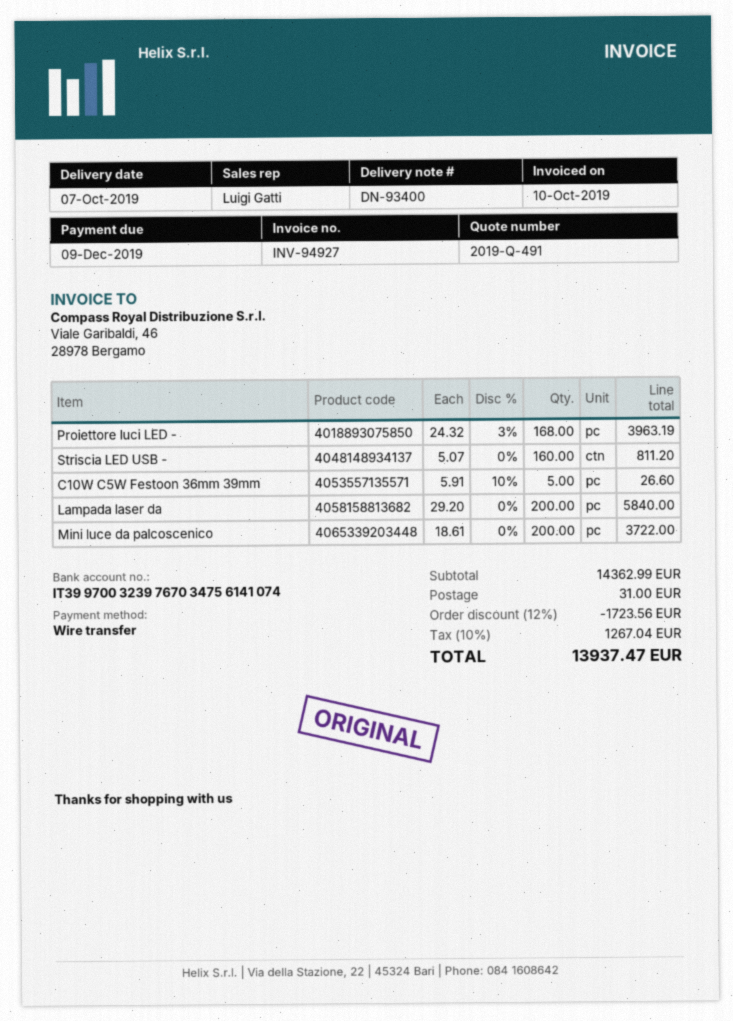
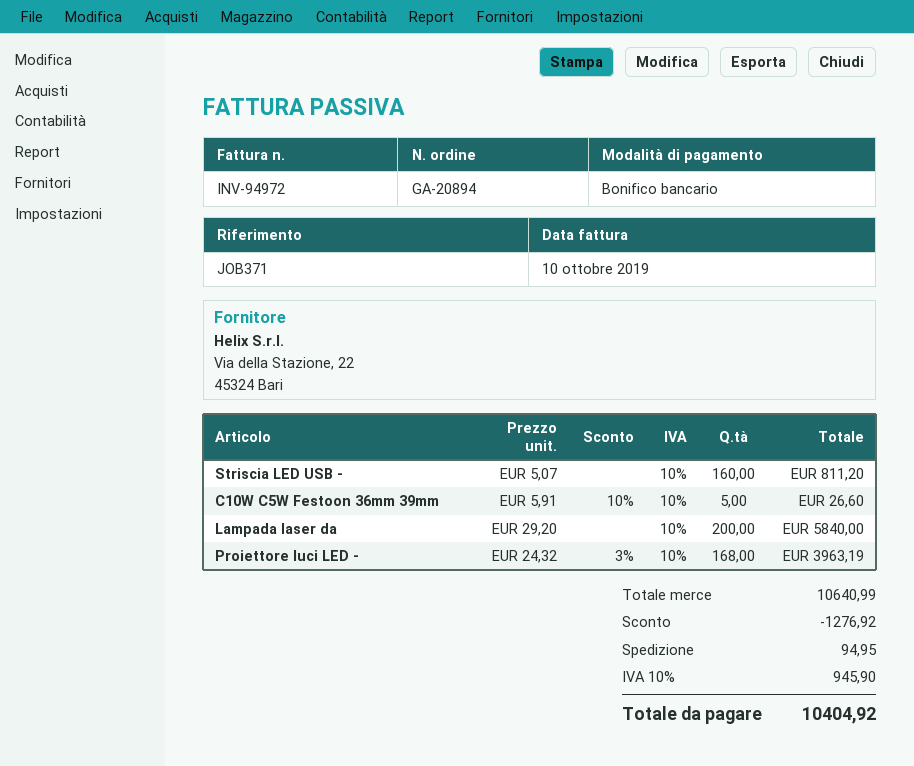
invoice number: INV-94927 -> INV-94972
Mini luce da palcoscenico: 200 x 18.61 = 3722.00 -> none
subtotal: 14362.99 -> 10640.99
discount: 1723.56 -> 1276.92
shipping: 31.00 -> 94.95
tax: 10% = 1267.04 -> 10% = 945.90
total: 13937.47 -> 10404.92

